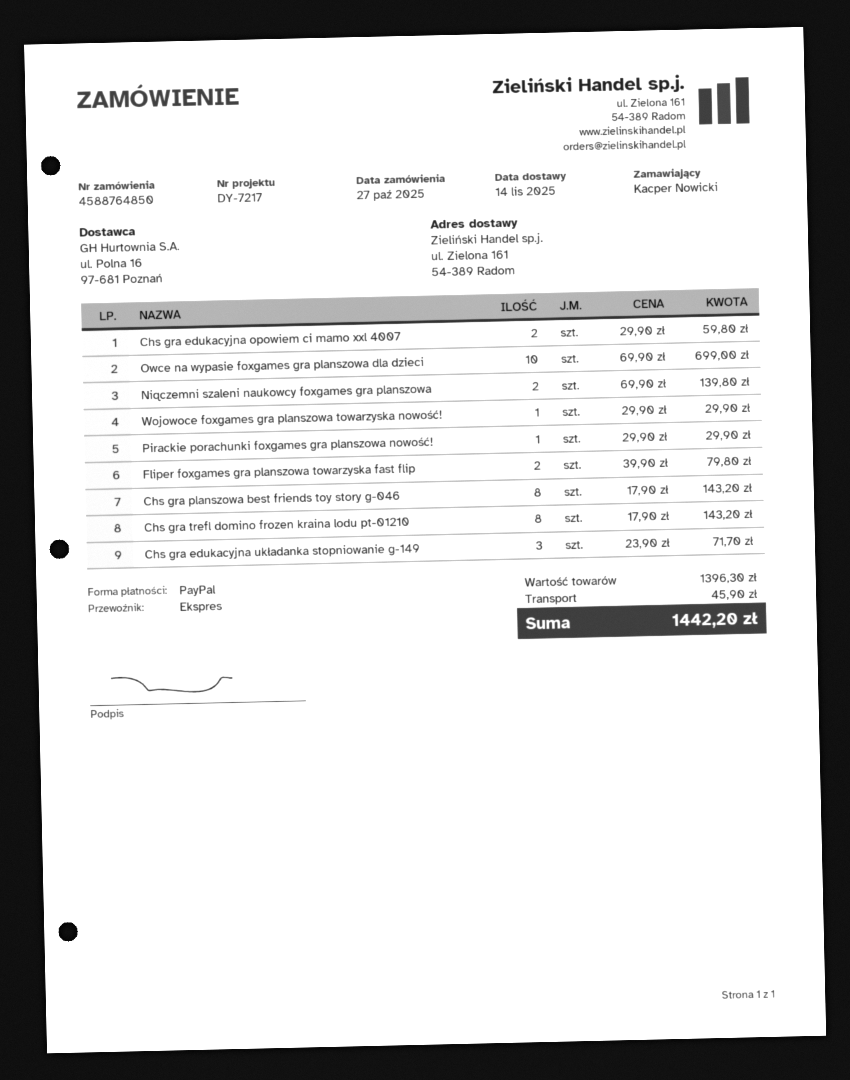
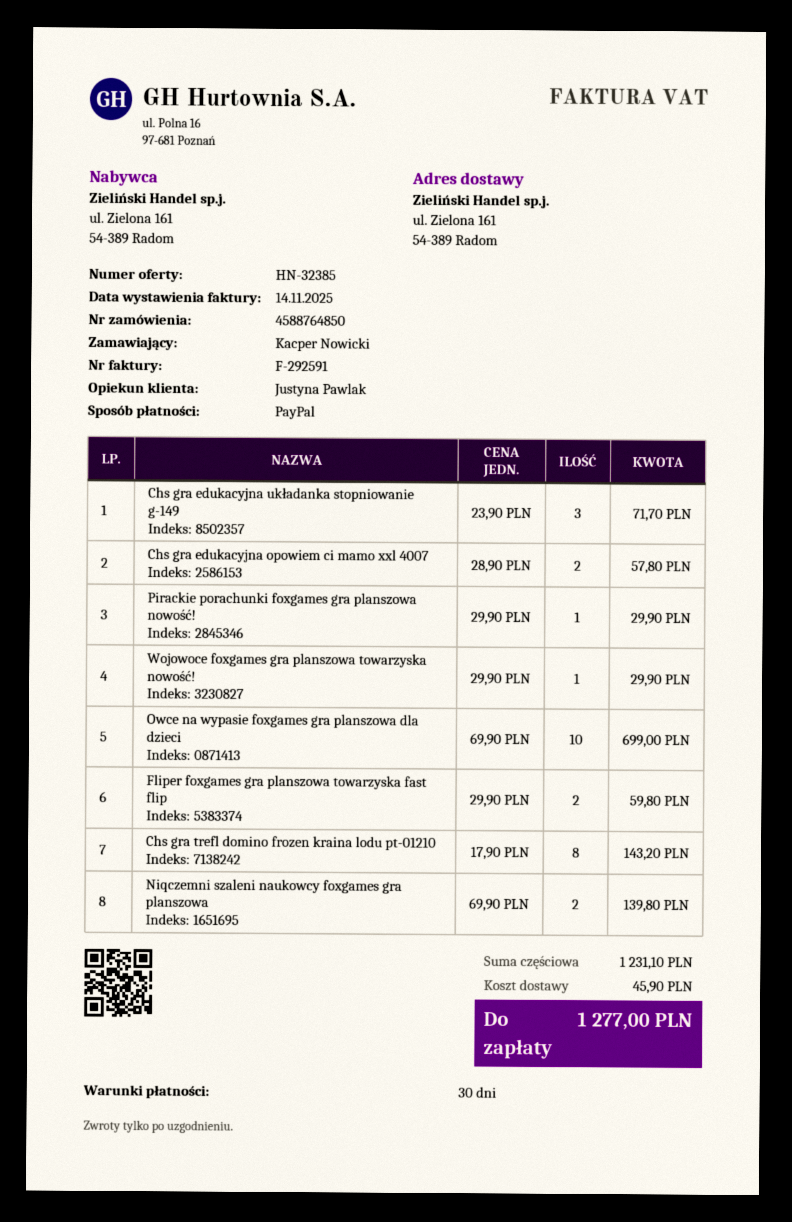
Chs gra edukacyjna opowiem ci mamo xxl 4007: 2 x 29.90 = 59.80 -> 2 x 28.90 = 57.80
Fliper foxgames gra planszowa towarzyska fast flip: 2 x 39.90 = 79.80 -> 2 x 29.90 = 59.80
Chs gra planszowa best friends toy story g-046: 8 x 17.90 = 143.20 -> none
subtotal: 1396.30 -> 1231.10
total: 1442.20 -> 1277.00

